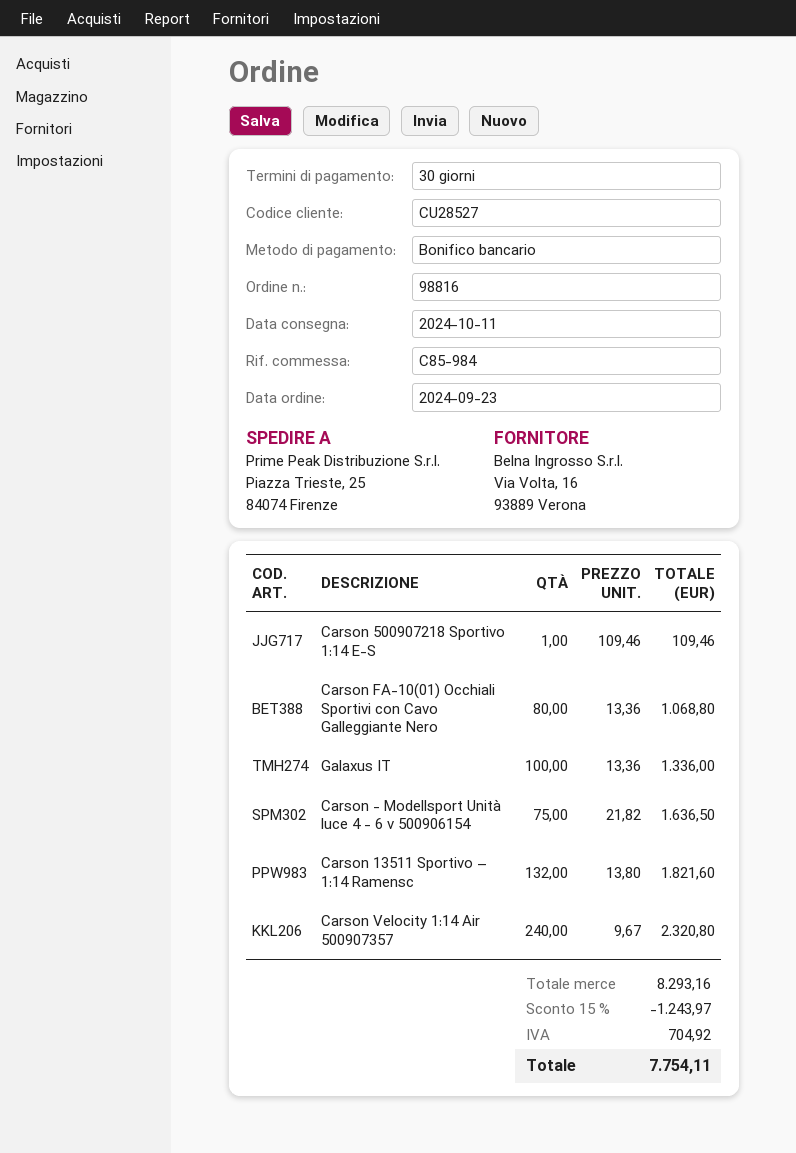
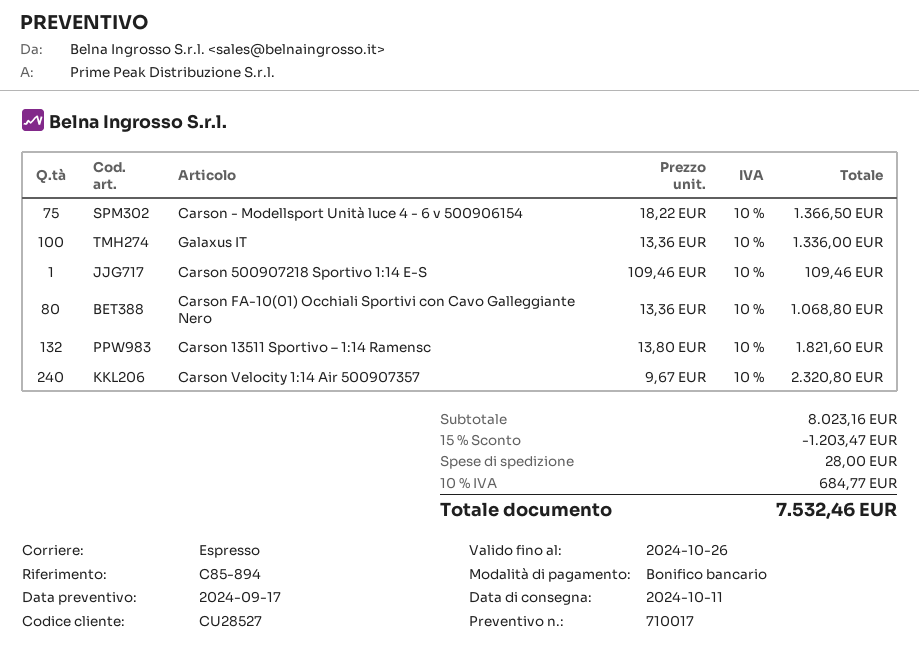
reference: C85-984 -> C85-894
Carson - Modellsport Unità luce 4 - 6 v 500906154: 75 x 21.82 = 1636.50 -> 75 x 18.22 = 1366.50
subtotal: 8293.16 -> 8023.16
discount: 15% = 1243.97 -> 15% = 1203.47
shipping: none -> 28.00
tax: 704.92 -> 684.77
total: 7754.11 -> 7532.46

